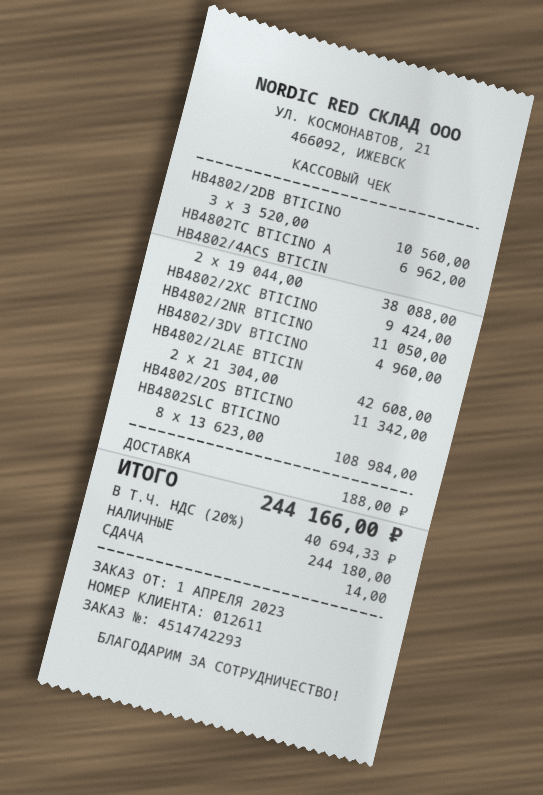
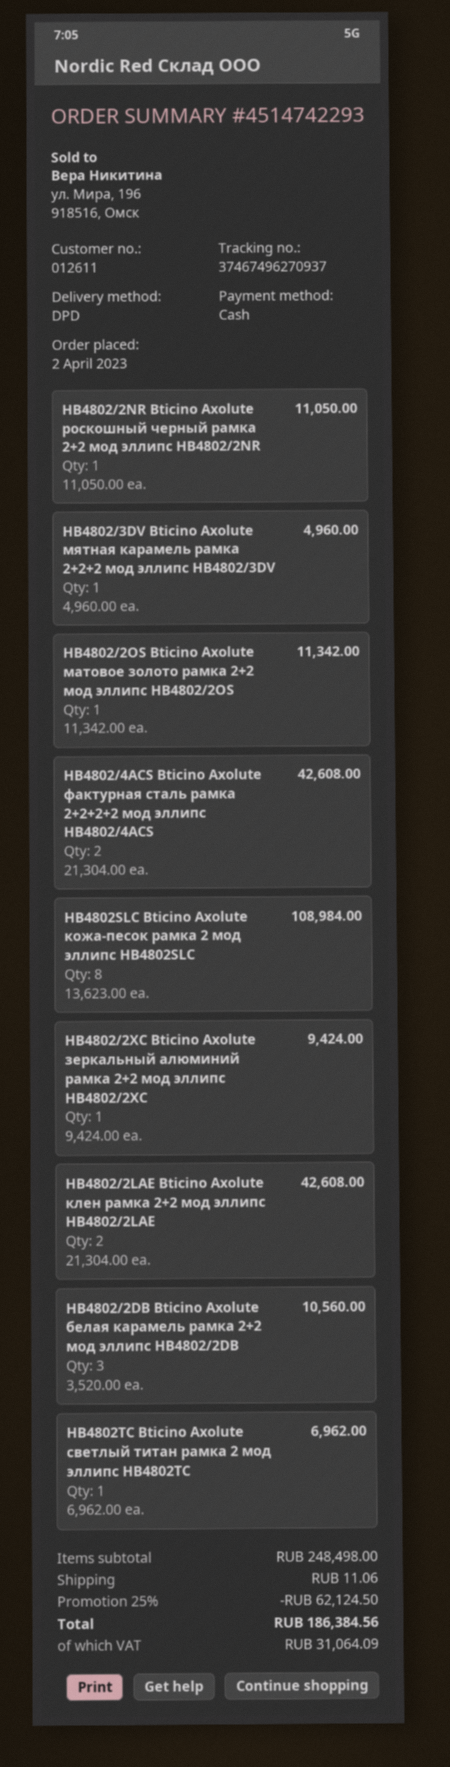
order date: 2023-04-01 -> 2023-04-02
HB4802/4ACS BTICIN: 2 x 19044.00 = 38088.00 -> 2 x 21304.00 = 42608.00
discount: none -> 25% = 62124.50
shipping: 188.00 -> 11.06
tax: 40694.33 -> 31064.09
total: 244166.00 -> 186384.56

